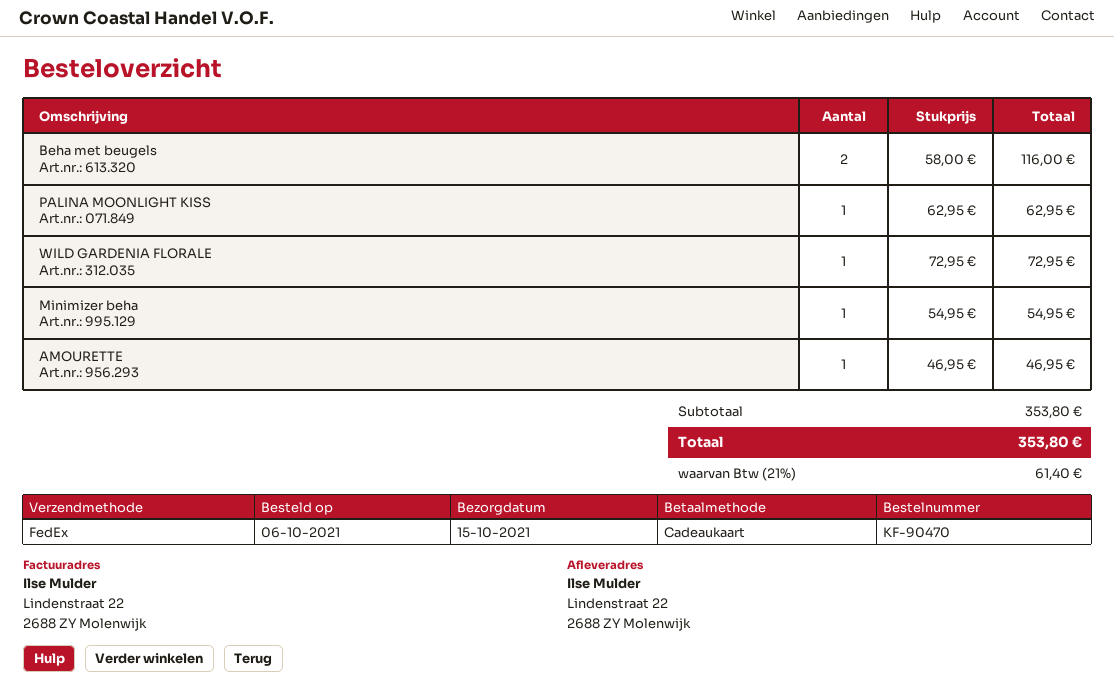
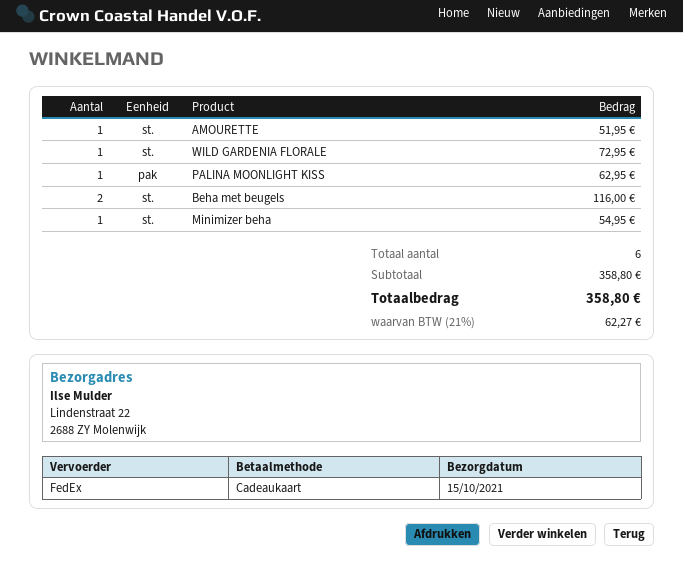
AMOURETTE: 1 for 46.95 -> 1 for 51.95
subtotal: 353.80 -> 358.80
tax: 21% = 61.40 -> 21% = 62.27
total: 353.80 -> 358.80

